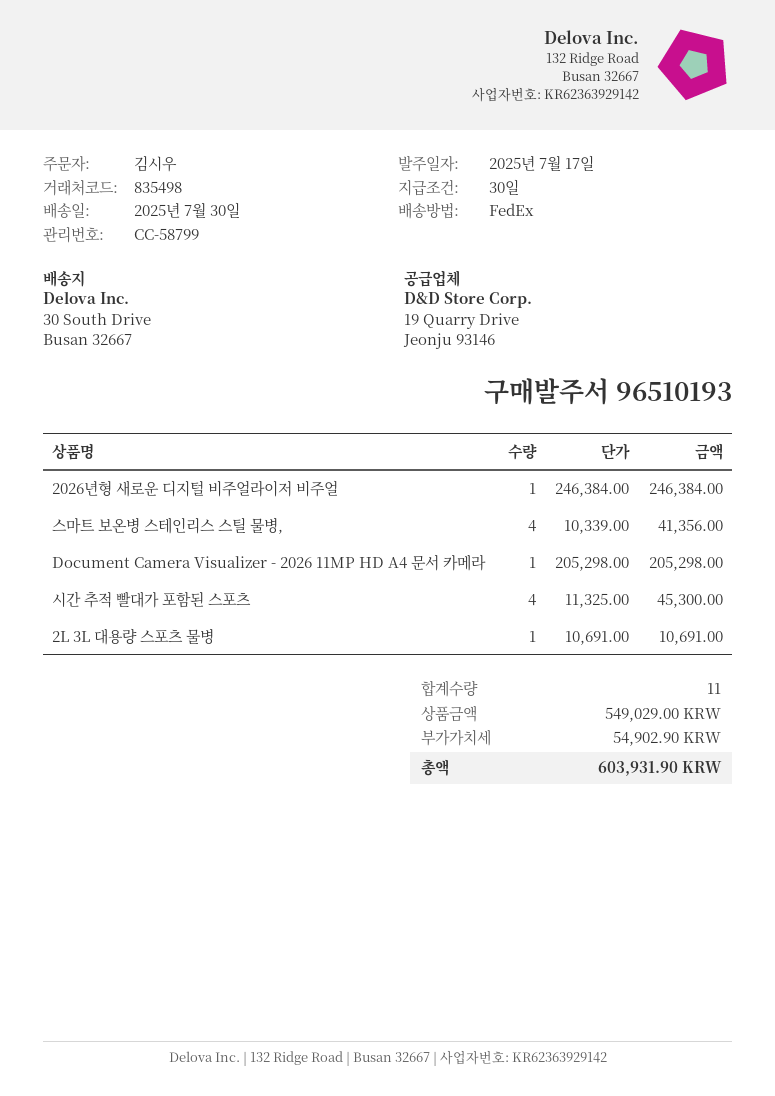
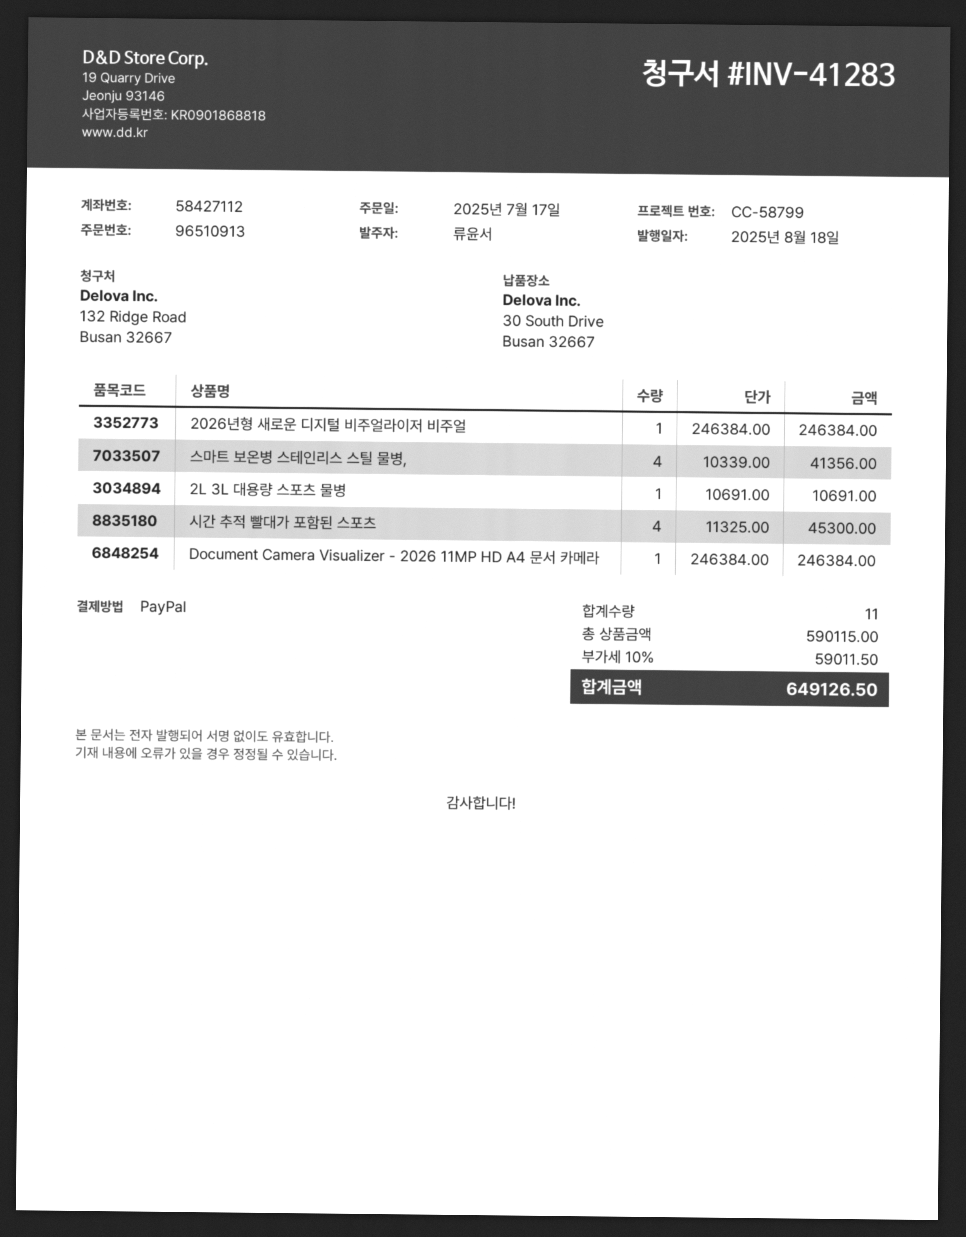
order number: 96510193 -> 96510913
ordered by: 김시우 -> 류윤서
Document Camera Visualizer - 2026 11MP HD A4 문서 카메라: 1 x 205298.00 = 205298.00 -> 1 x 246384.00 = 246384.00
subtotal: 549029.00 -> 590115.00
tax: 54902.90 -> 59011.50
total: 603931.90 -> 649126.50

